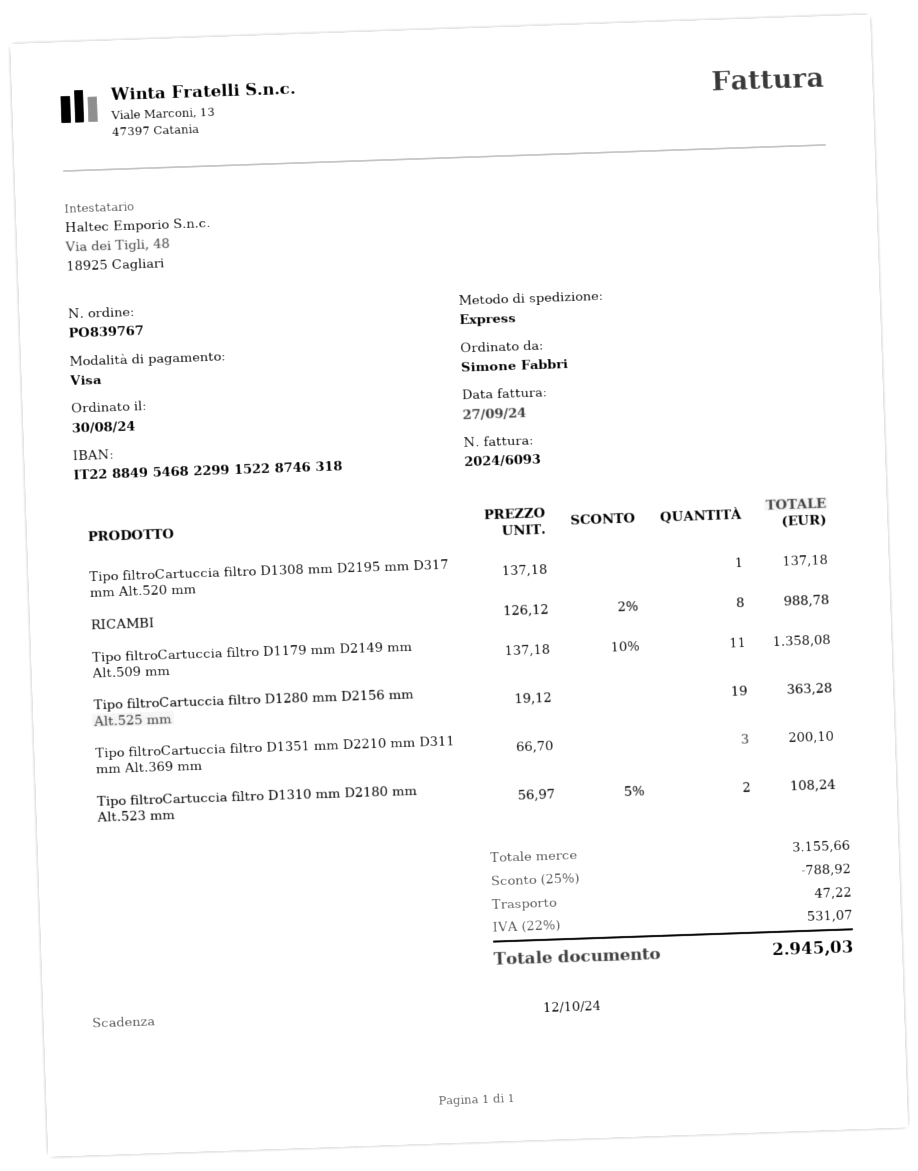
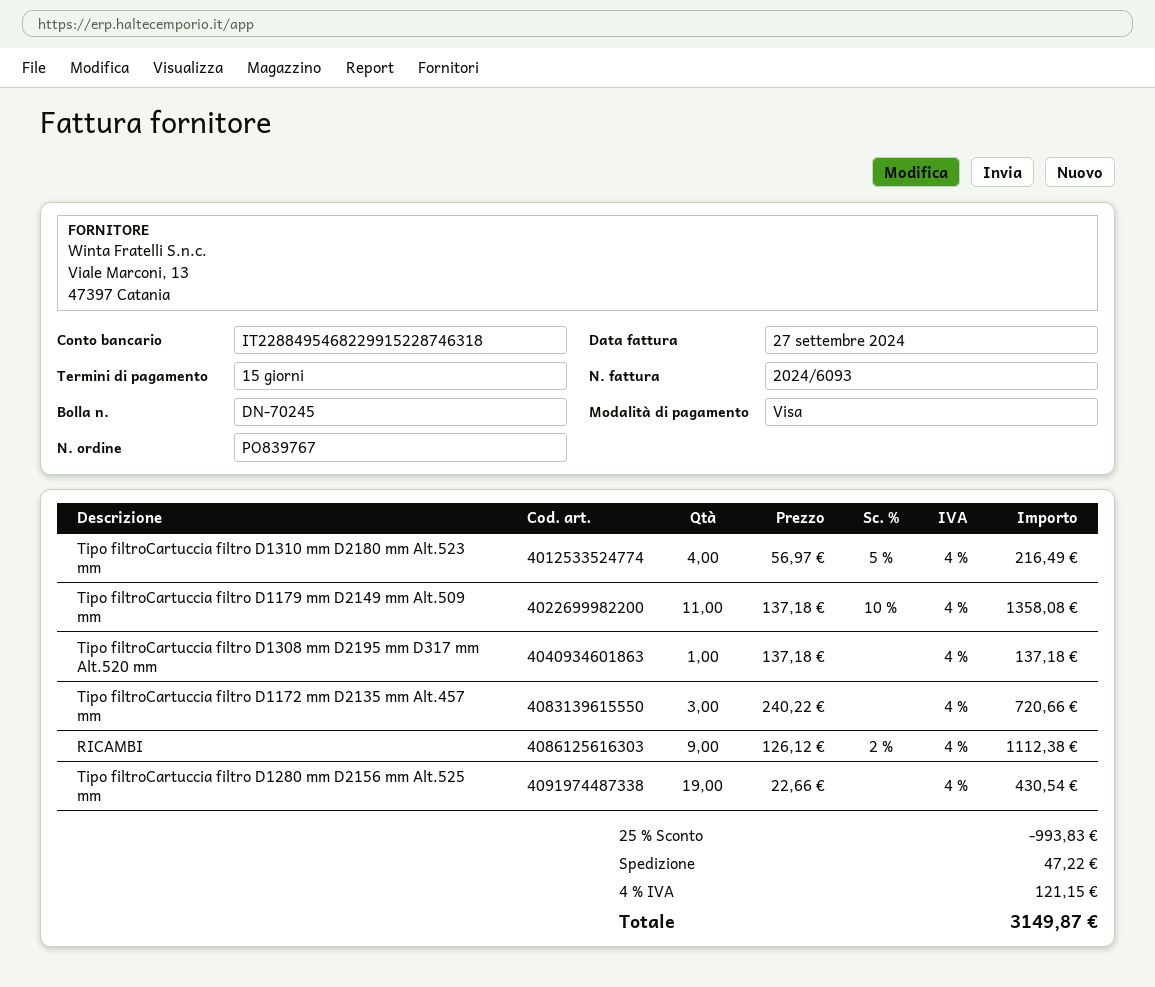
RICAMBI: 8 x 126.12 - 2% = 988.78 -> 9 x 126.12 - 2% = 1112.38
Tipo filtroCartuccia filtro D1280 mm D2156 mm Alt.525 mm: 19 x 19.12 = 363.28 -> 19 x 22.66 = 430.54
Tipo filtroCartuccia filtro D1351 mm D2210 mm D311 mm Alt.369 mm: 3 x 66.70 = 200.10 -> none
Tipo filtroCartuccia filtro D1310 mm D2180 mm Alt.523 mm: 2 x 56.97 - 5% = 108.24 -> 4 x 56.97 - 5% = 216.49
Tipo filtroCartuccia filtro D1172 mm D2135 mm Alt.457 mm: none -> 3 x 240.22 = 720.66
discount: 25% = 788.92 -> 25% = 993.83
tax: 22% = 531.07 -> 4% = 121.15
total: 2945.03 -> 3149.87

